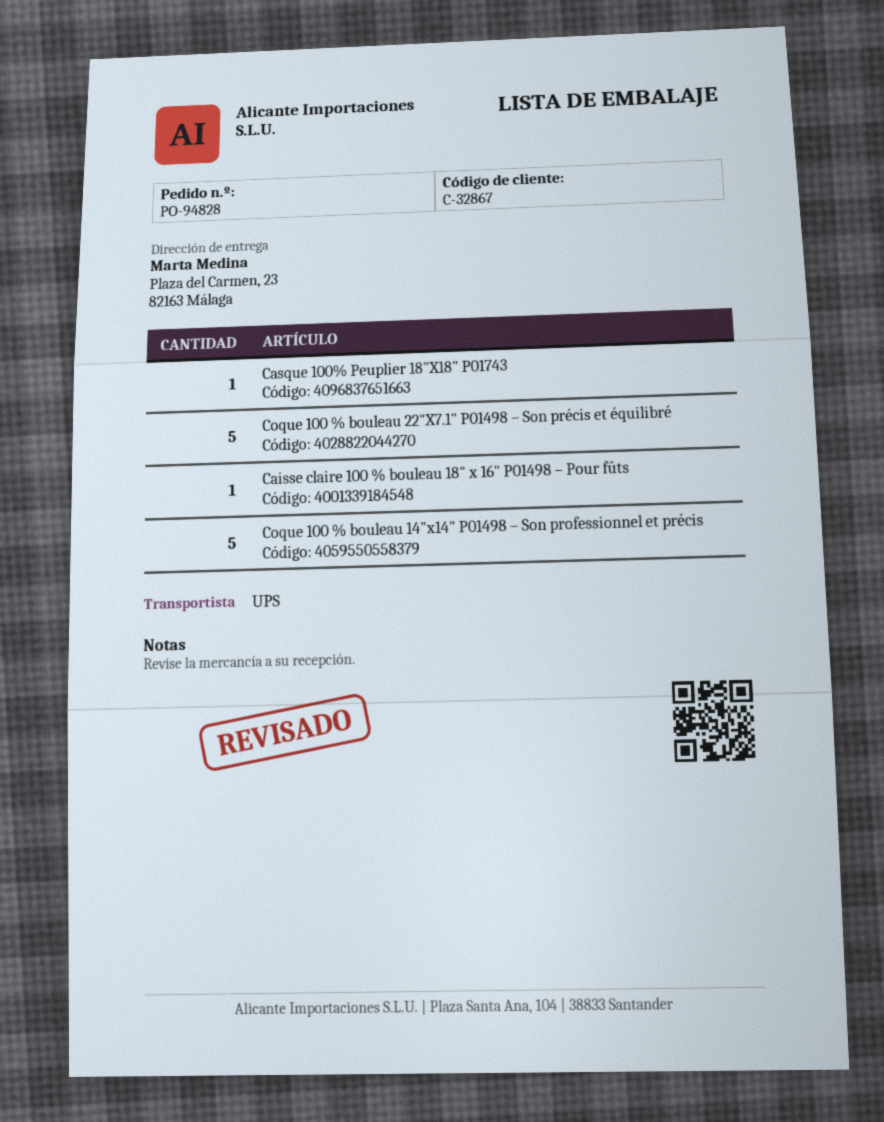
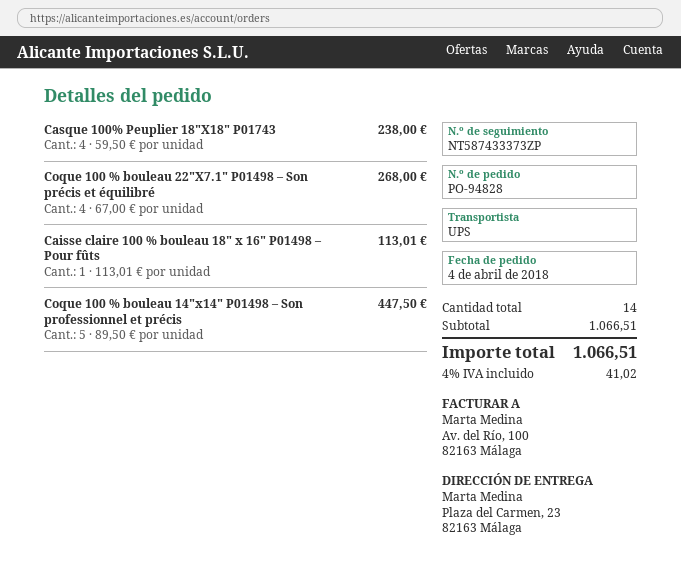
Casque 100% Peuplier 18"X18" P01743: 1 -> 4
Coque 100 % bouleau 22"X7.1" P01498 – Son précis et équilibré: 5 -> 4

